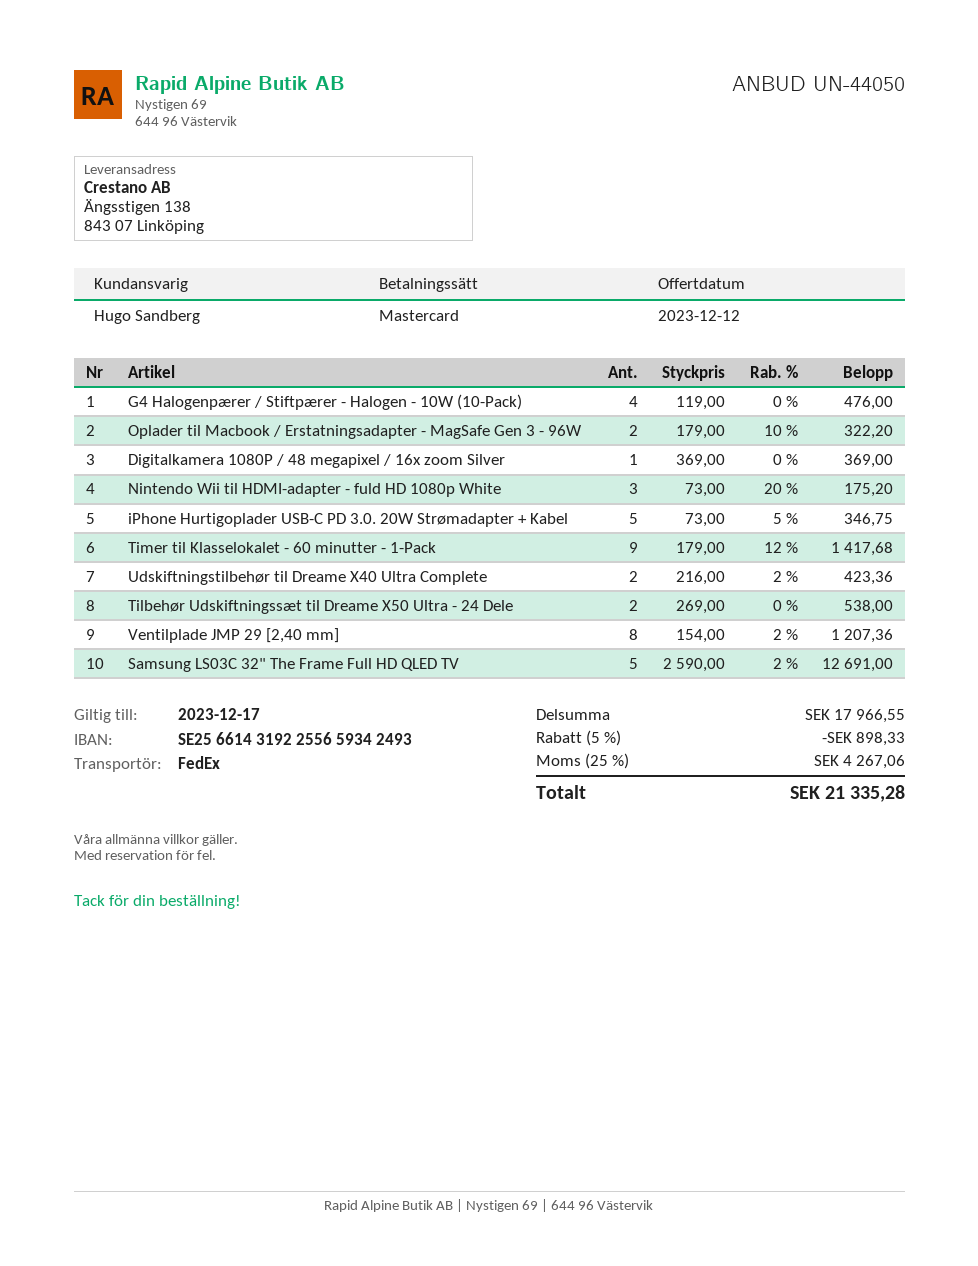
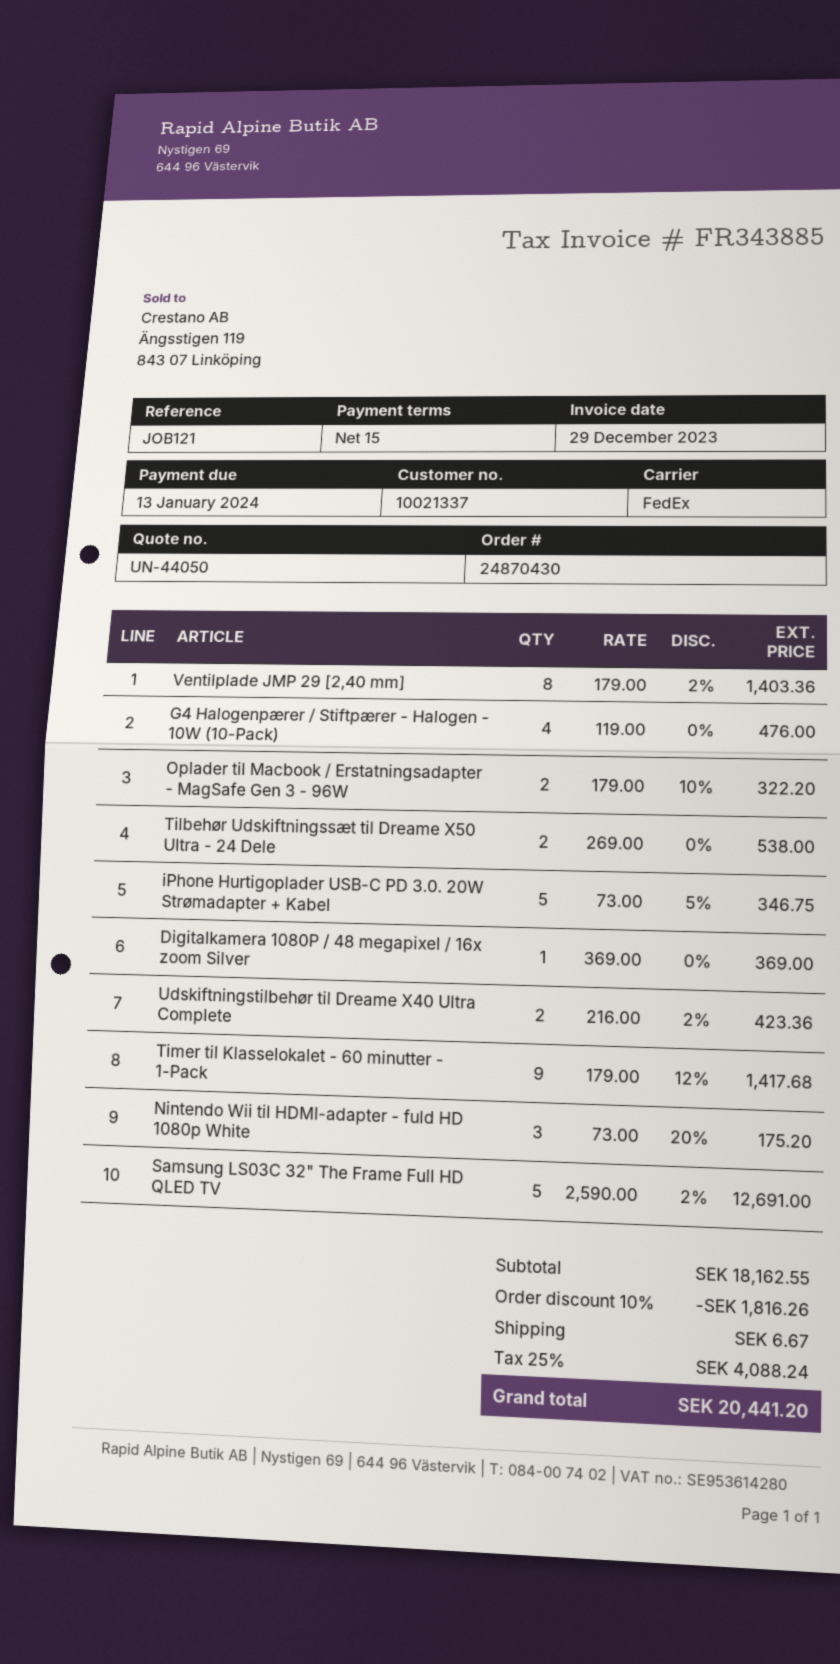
Ventilplade JMP 29 [2,40 mm]: 8 x 154.00 - 2% = 1207.36 -> 8 x 179.00 - 2% = 1403.36
subtotal: 17966.55 -> 18162.55
discount: 5% = 898.33 -> 10% = 1816.26
shipping: none -> 6.67
tax: 25% = 4267.06 -> 25% = 4088.24
total: 21335.28 -> 20441.20

